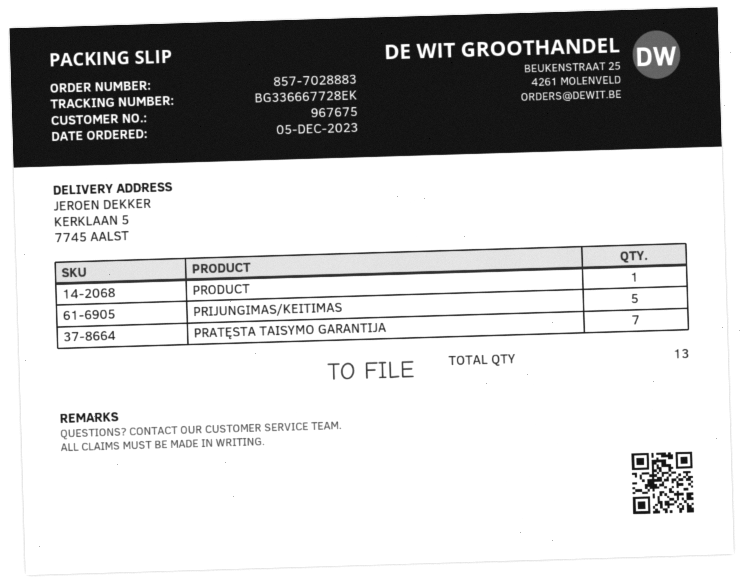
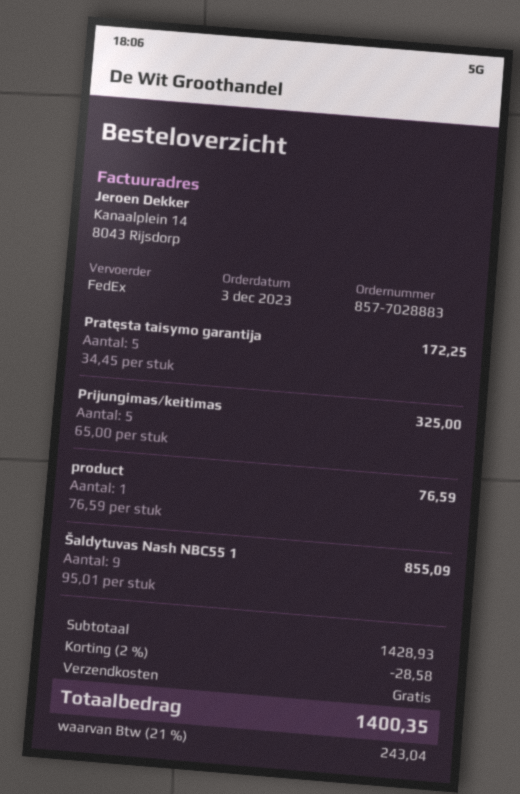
order date: 2023-12-05 -> 2023-12-03
PRATĘSTA TAISYMO GARANTIJA: 7 -> 5
Šaldytuvas Nash NBC55 1: none -> 9

